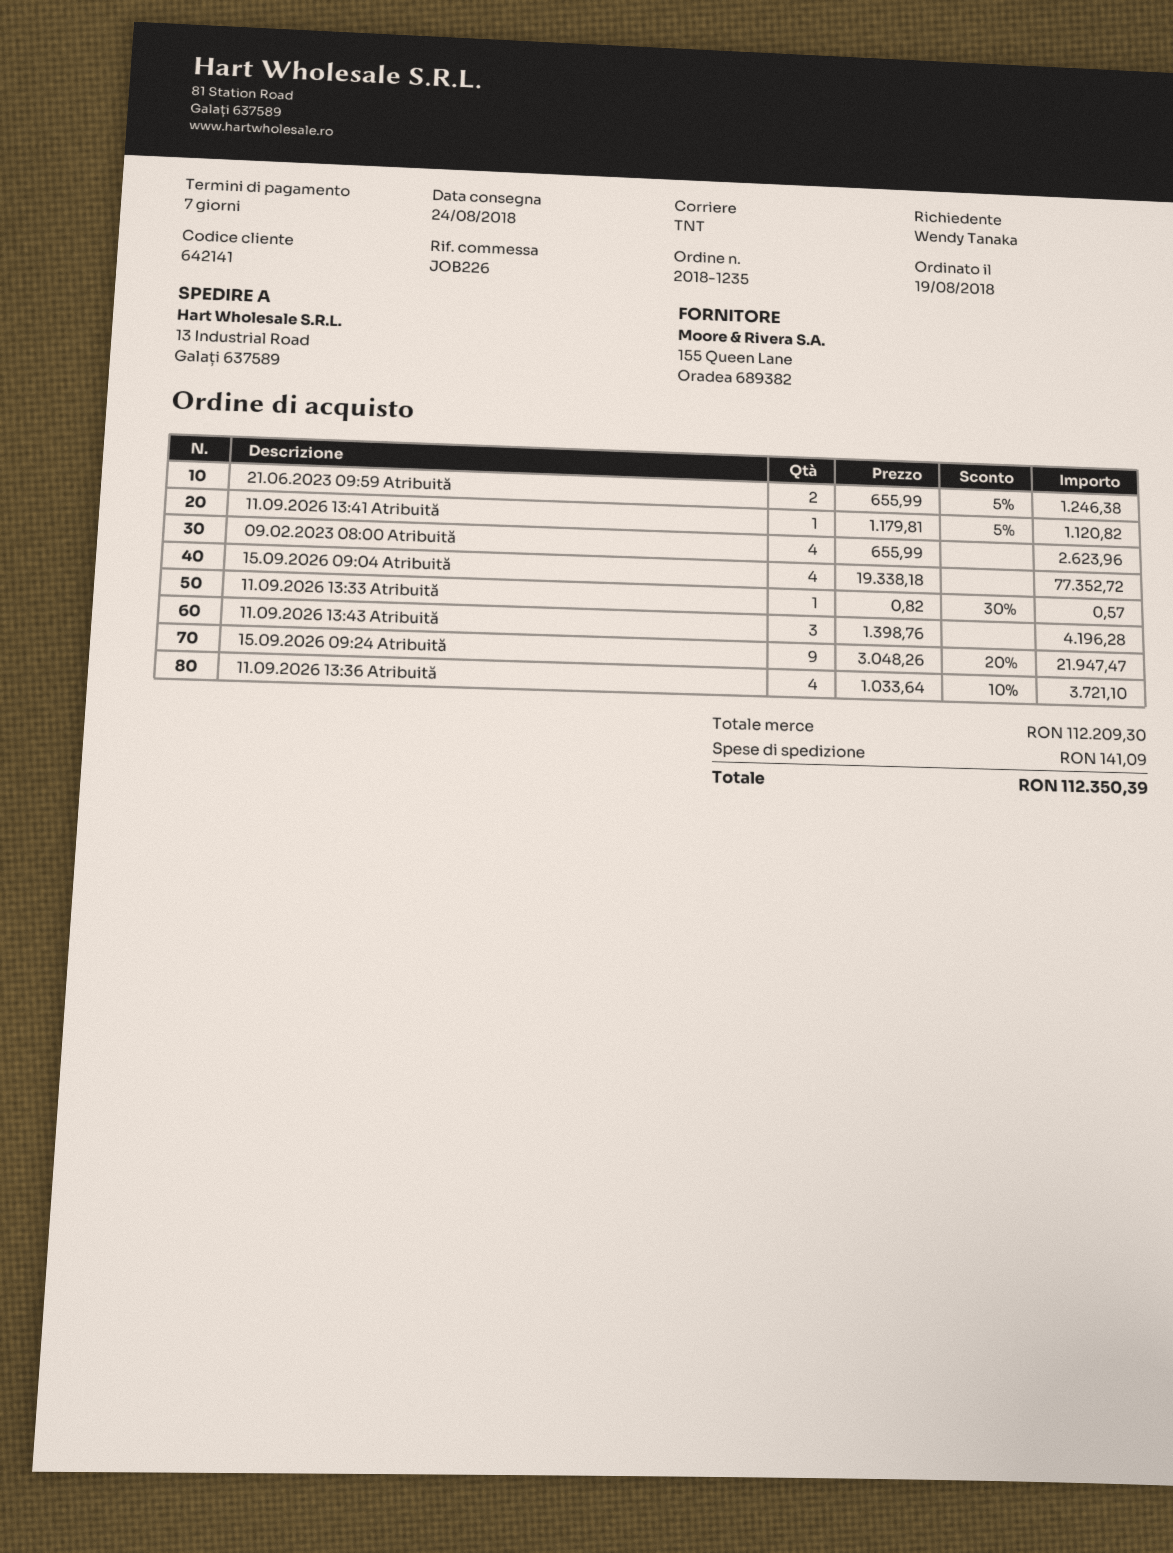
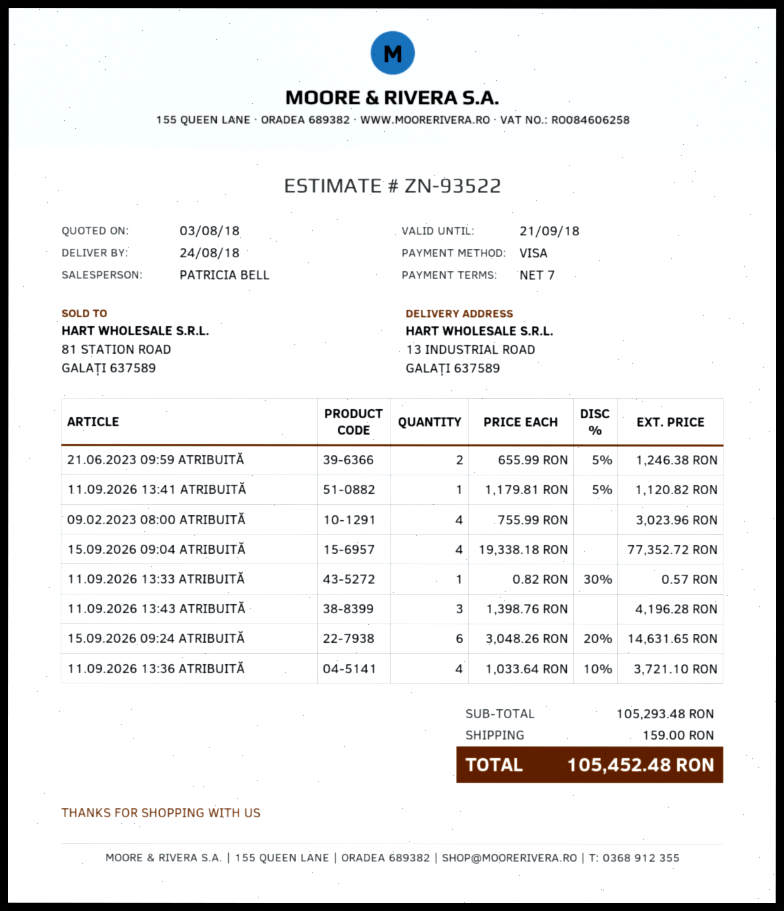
09.02.2023 08:00 Atribuită: 4 x 655.99 = 2623.96 -> 4 x 755.99 = 3023.96
15.09.2026 09:24 Atribuită: 9 x 3048.26 - 20% = 21947.47 -> 6 x 3048.26 - 20% = 14631.65
subtotal: 112209.30 -> 105293.48
shipping: 141.09 -> 159.00
total: 112350.39 -> 105452.48

